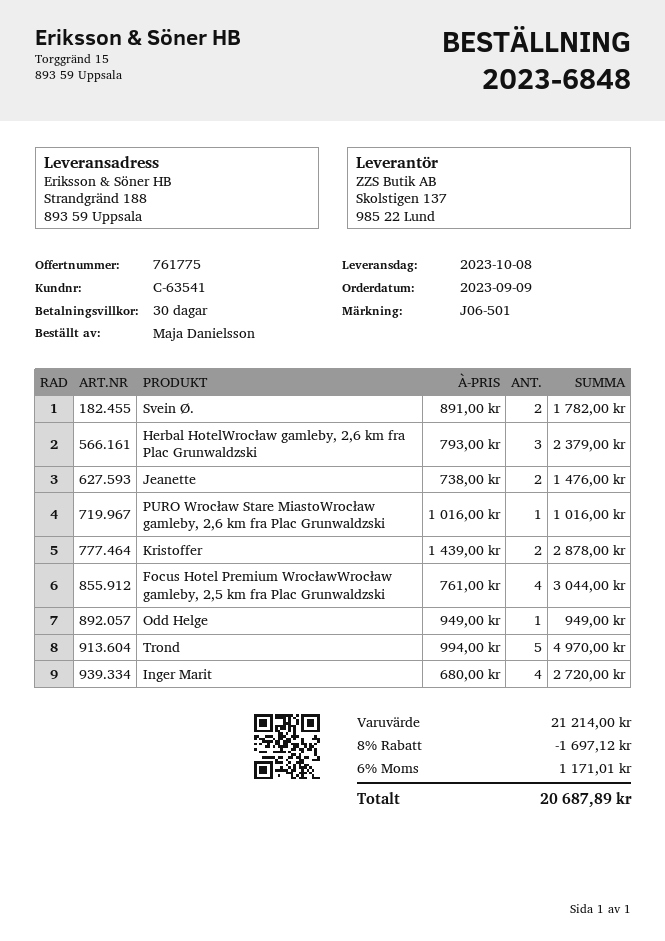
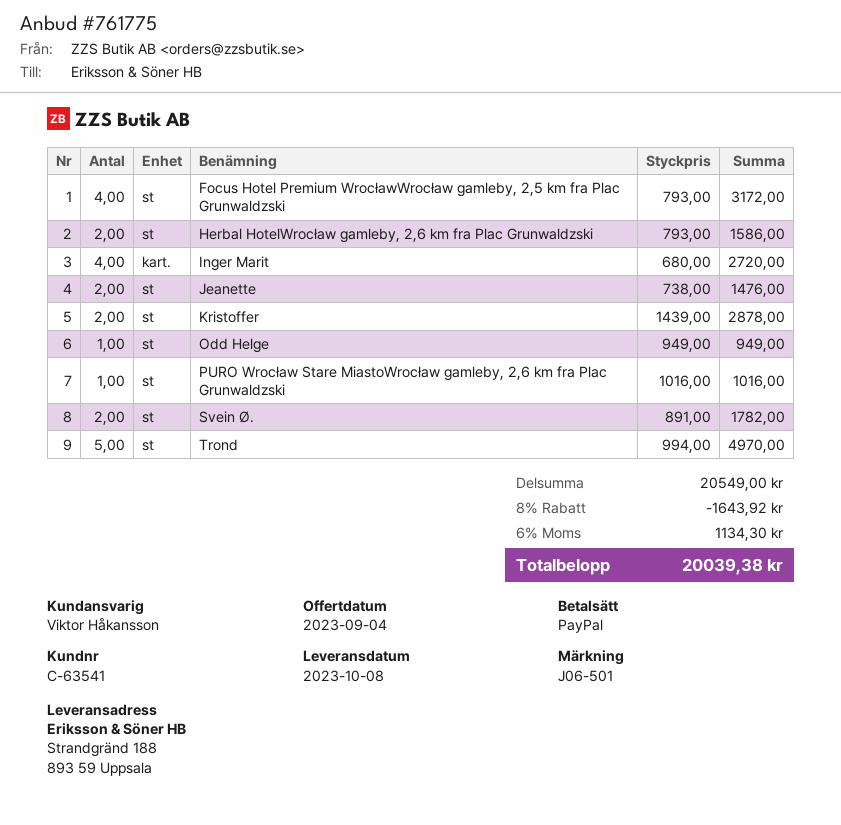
Herbal HotelWrocław gamleby, 2,6 km fra Plac Grunwaldzski: 3 x 793.00 = 2379.00 -> 2 x 793.00 = 1586.00
Focus Hotel Premium WrocławWrocław gamleby, 2,5 km fra Plac Grunwaldzski: 4 x 761.00 = 3044.00 -> 4 x 793.00 = 3172.00
subtotal: 21214.00 -> 20549.00
discount: 8% = 1697.12 -> 8% = 1643.92
tax: 6% = 1171.01 -> 6% = 1134.30
total: 20687.89 -> 20039.38

